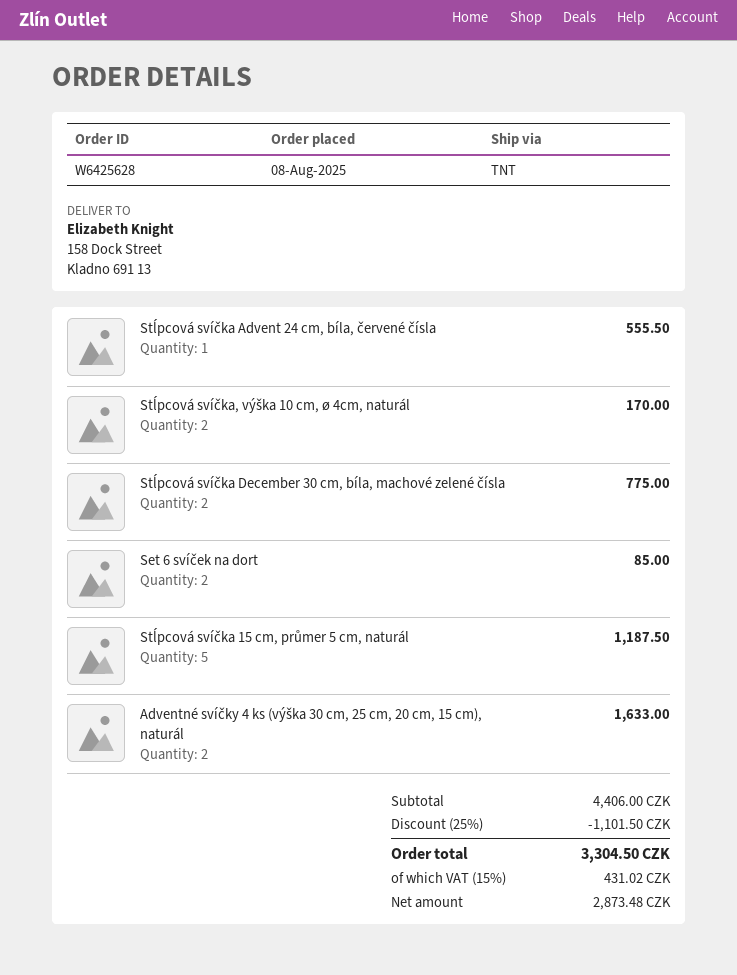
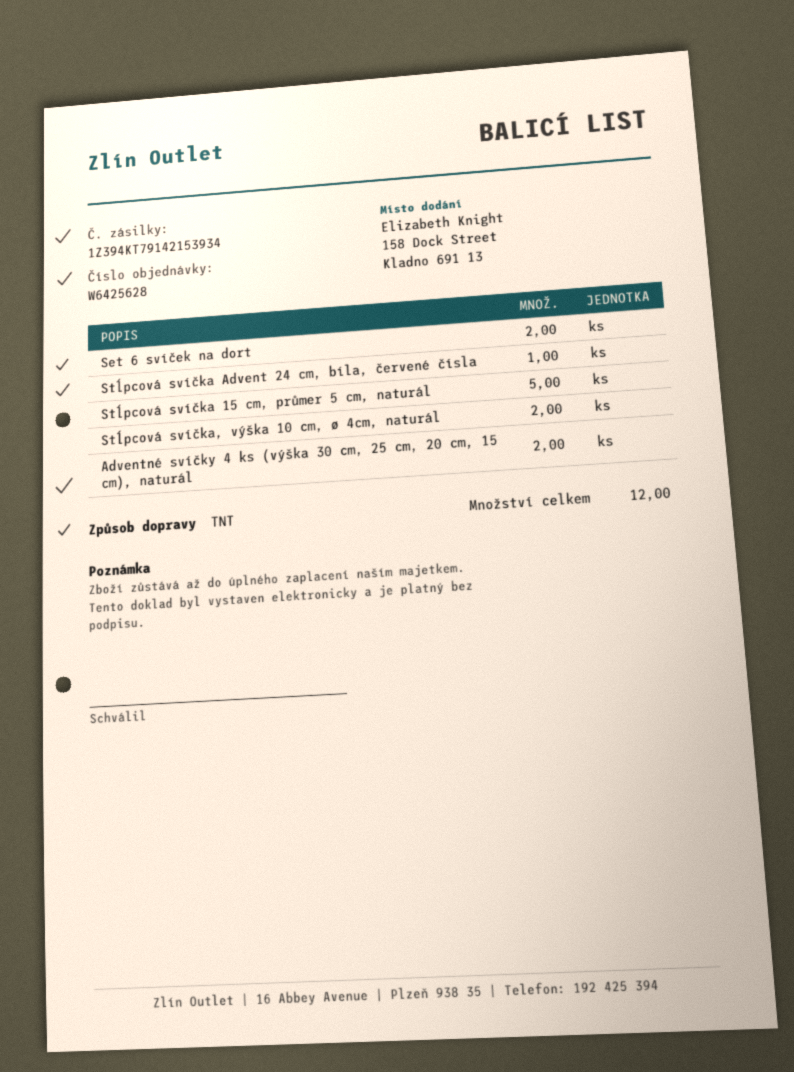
Stĺpcová svíčka December 30 cm, bíla, machové zelené čísla: 2 -> none

